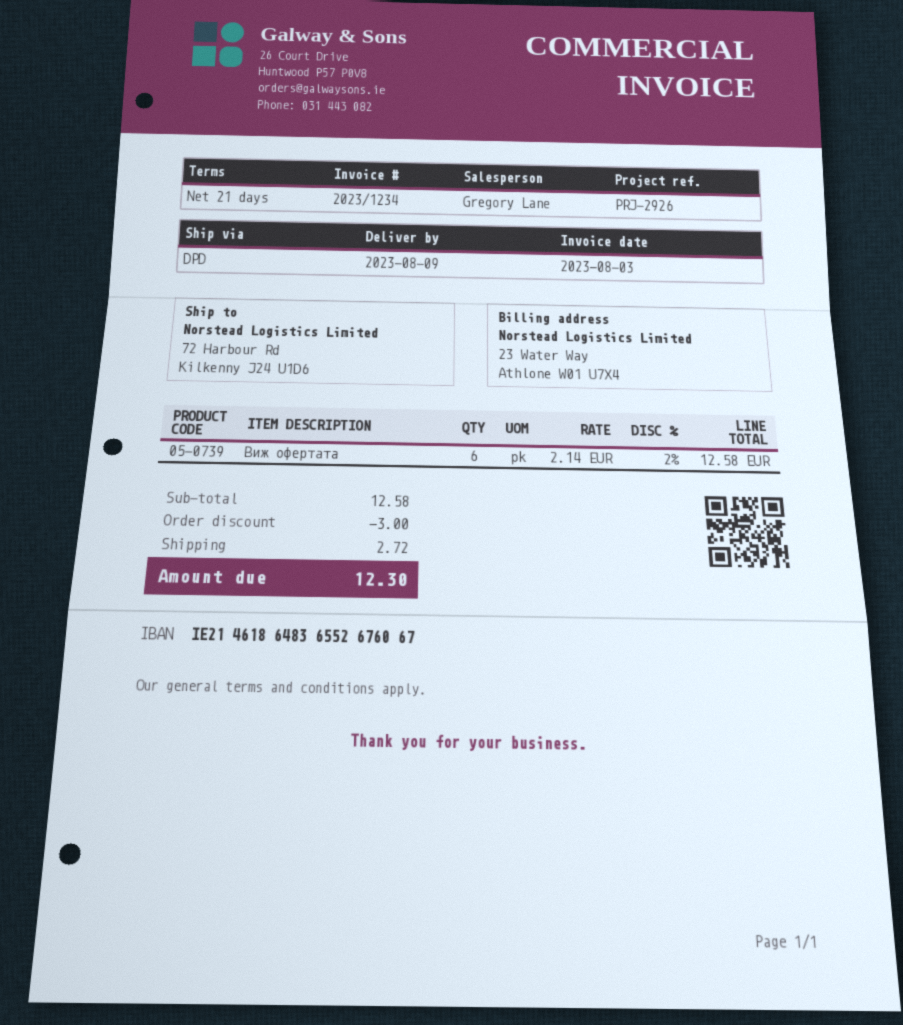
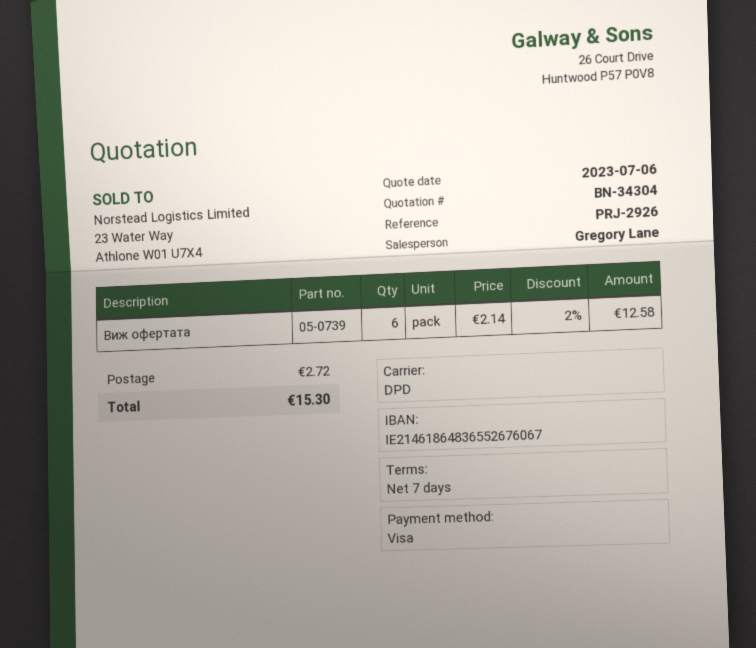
payment terms: 21 days -> 7 days
discount: 3.00 -> none
total: 12.30 -> 15.30

